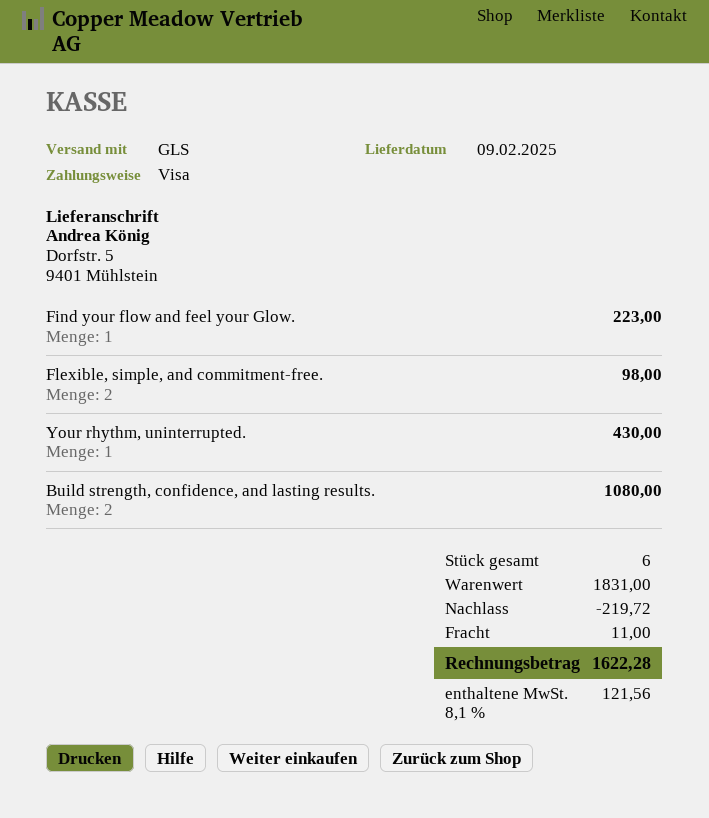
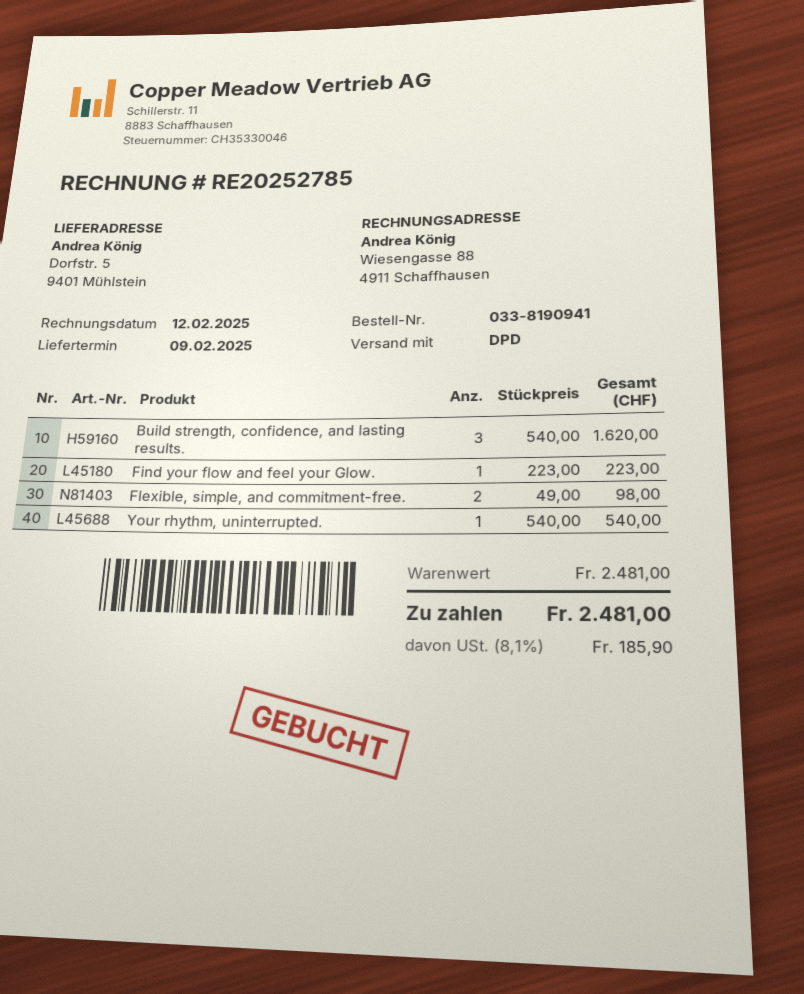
shipping method: GLS -> DPD
Your rhythm, uninterrupted.: 1 for 430.00 -> 1 for 540.00
Build strength, confidence, and lasting results.: 2 for 1080.00 -> 3 for 1620.00
subtotal: 1831.00 -> 2481.00
discount: 219.72 -> none
shipping: 11.00 -> none
tax: 8.1% = 121.56 -> 8.1% = 185.90
total: 1622.28 -> 2481.00

